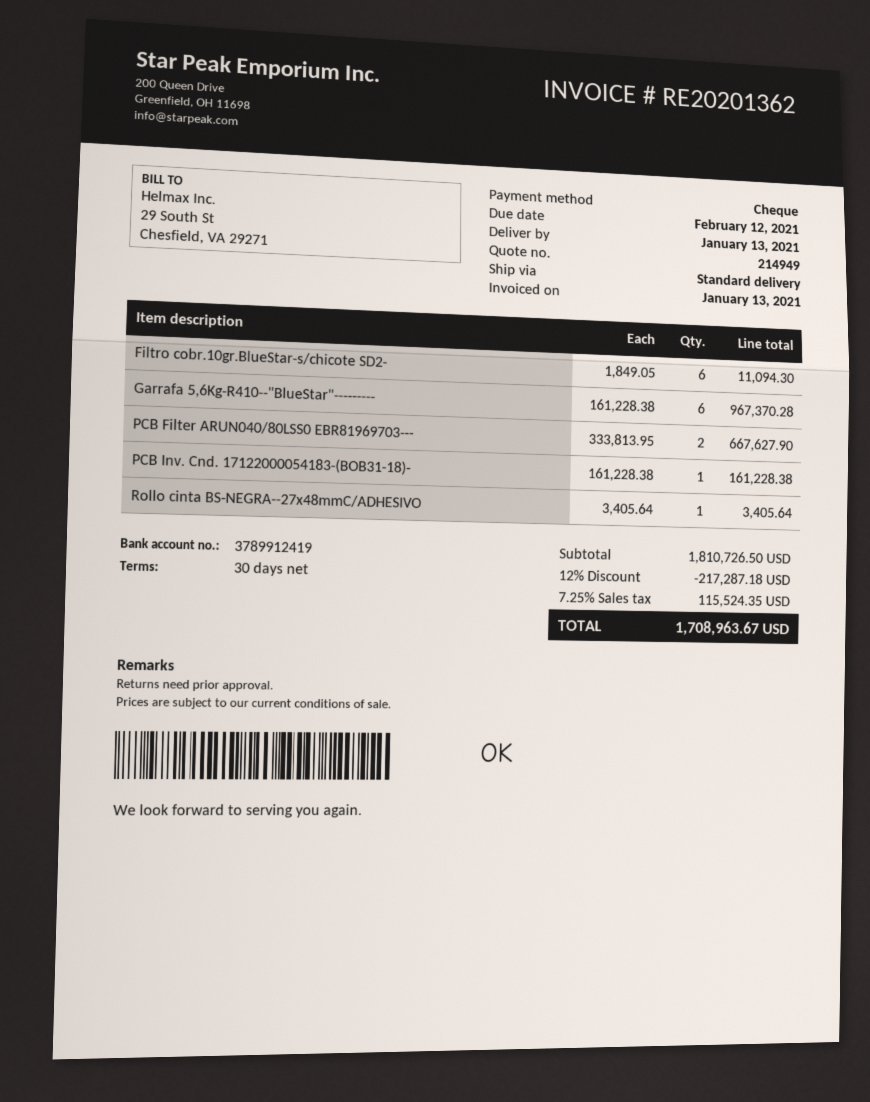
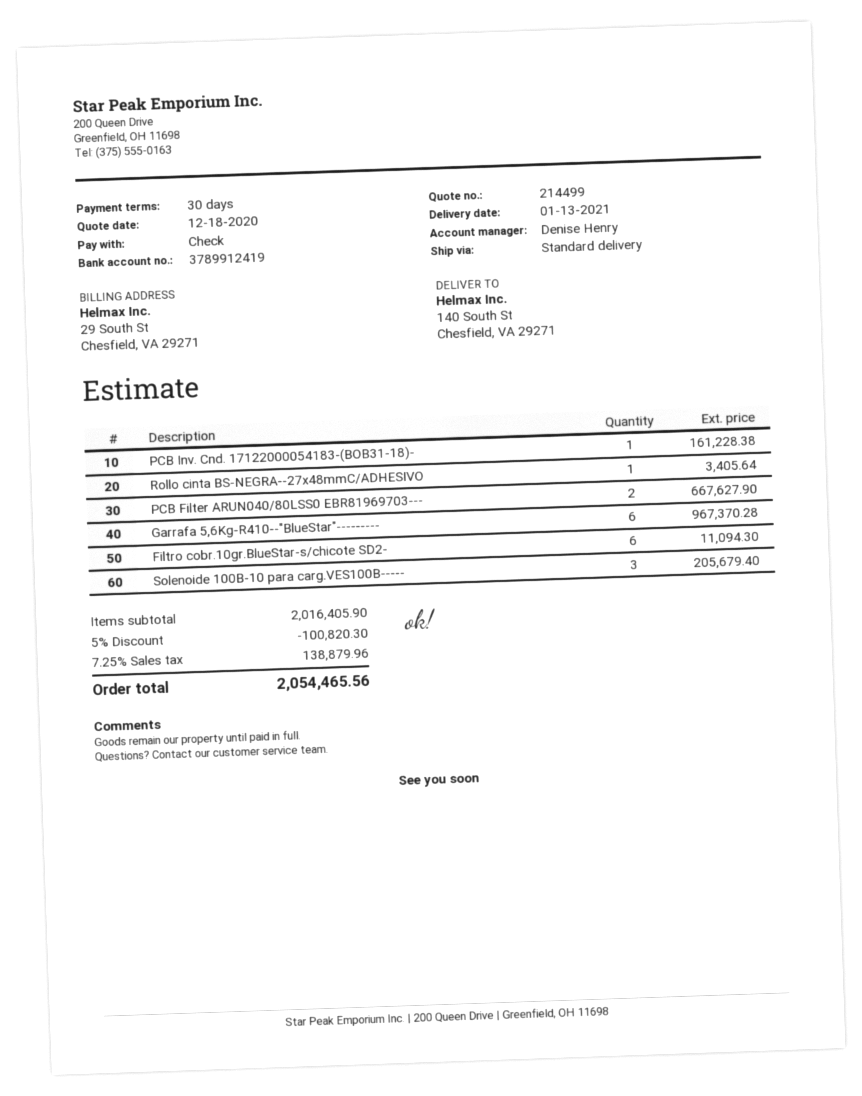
quote number: 214949 -> 214499
Solenoide 100B-10 para carg.VES100B-----: none -> 3 for 205679.40
subtotal: 1810726.50 -> 2016405.90
discount: 12% = 217287.18 -> 5% = 100820.30
tax: 7.25% = 115524.35 -> 7.25% = 138879.96
total: 1708963.67 -> 2054465.56

